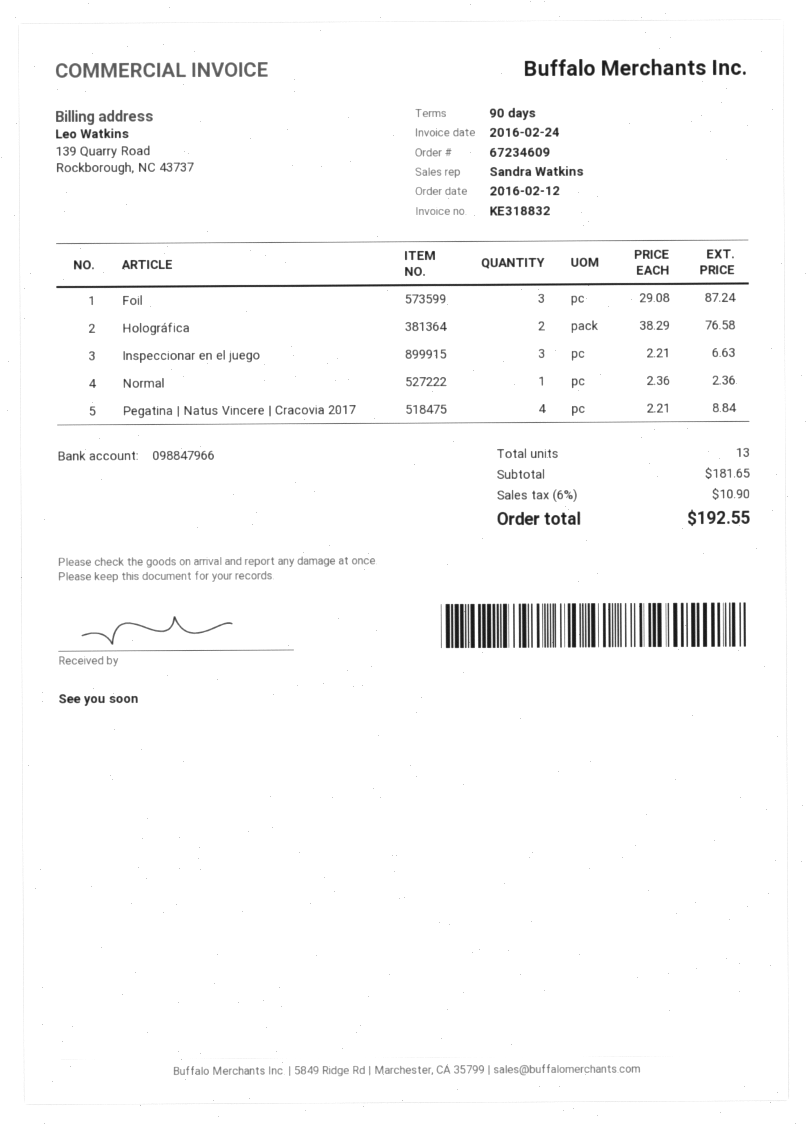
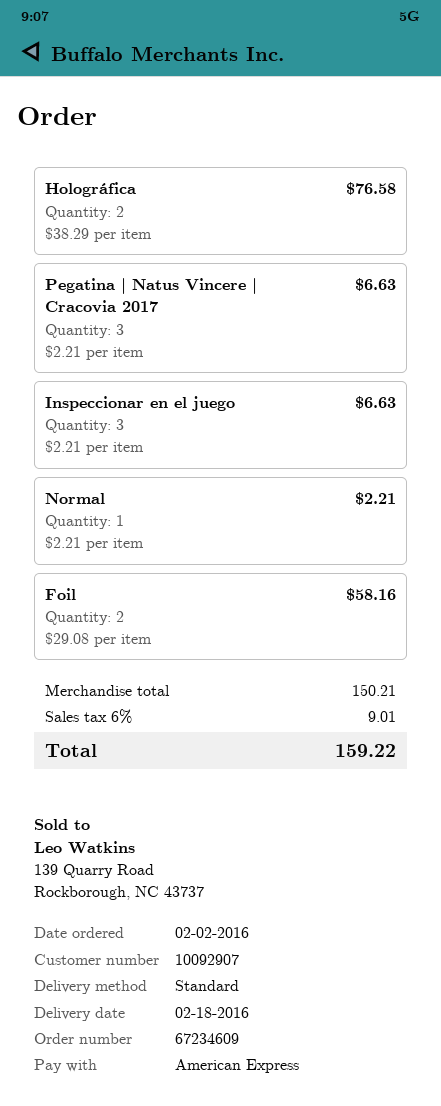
order date: 2016-02-12 -> 2016-02-02
Foil: 3 x 29.08 = 87.24 -> 2 x 29.08 = 58.16
Normal: 1 x 2.36 = 2.36 -> 1 x 2.21 = 2.21
Pegatina | Natus Vincere | Cracovia 2017: 4 x 2.21 = 8.84 -> 3 x 2.21 = 6.63
subtotal: 181.65 -> 150.21
tax: 6% = 10.90 -> 6% = 9.01
total: 192.55 -> 159.22

